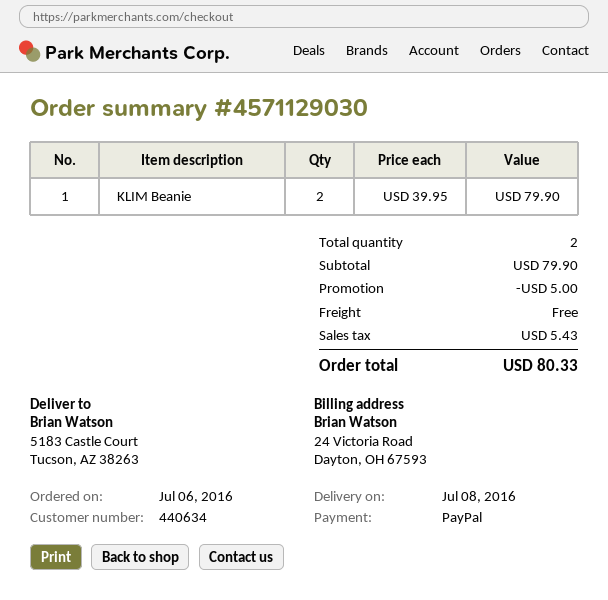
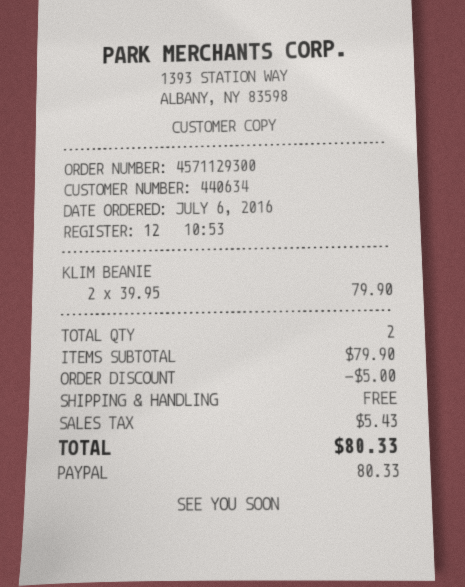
order number: 4571129030 -> 4571129300

